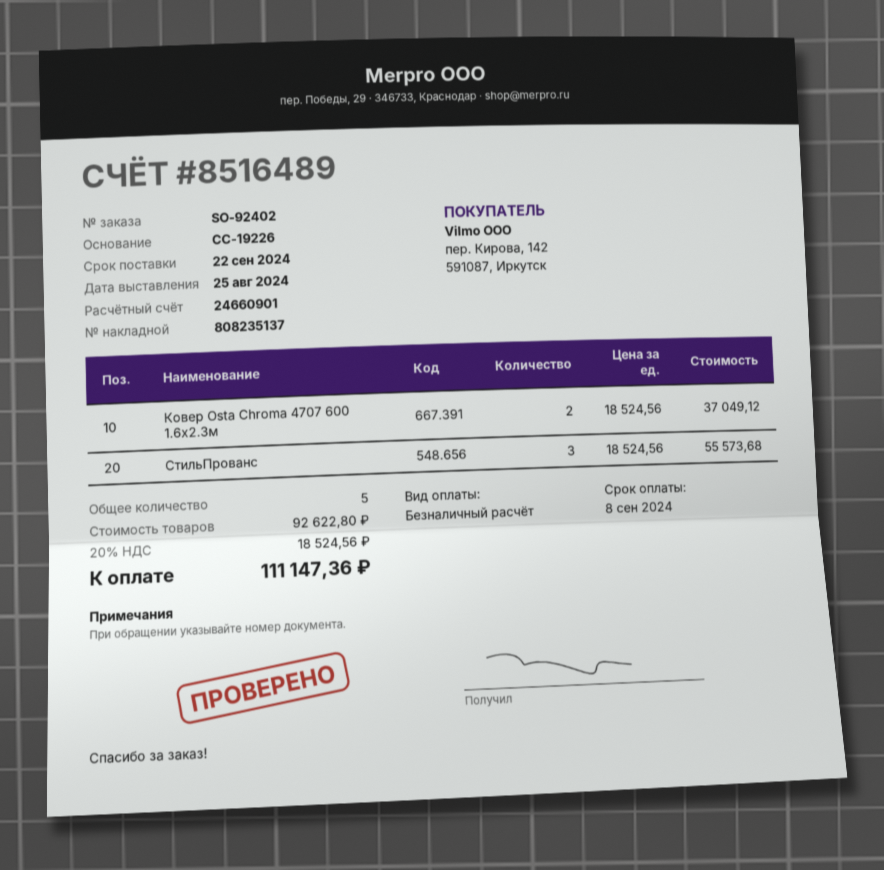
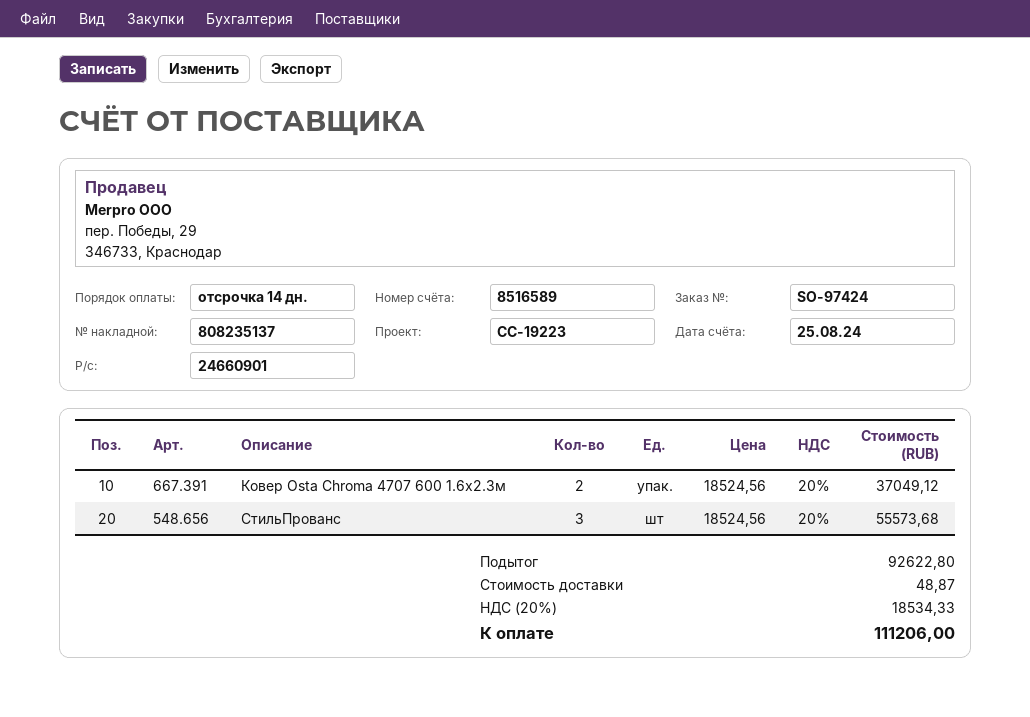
order number: SO-92402 -> SO-97424
invoice number: 8516489 -> 8516589
reference: CC-19226 -> CC-19223
shipping: none -> 48.87
tax: 20% = 18524.56 -> 20% = 18534.33
total: 111147.36 -> 111206.00

